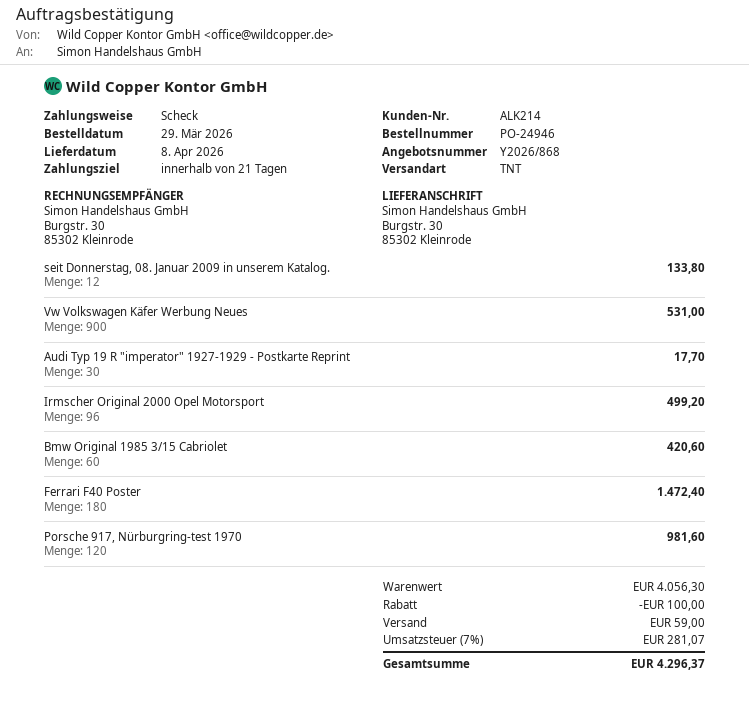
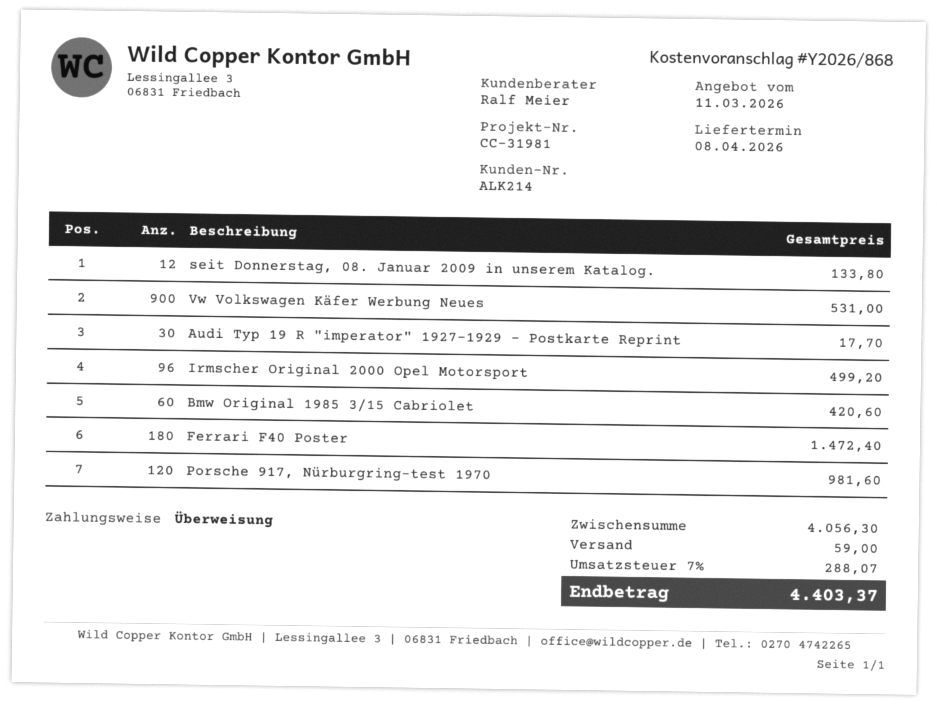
payment method: cheque -> bank transfer
discount: 100.00 -> none
tax: 7% = 281.07 -> 7% = 288.07
total: 4296.37 -> 4403.37

